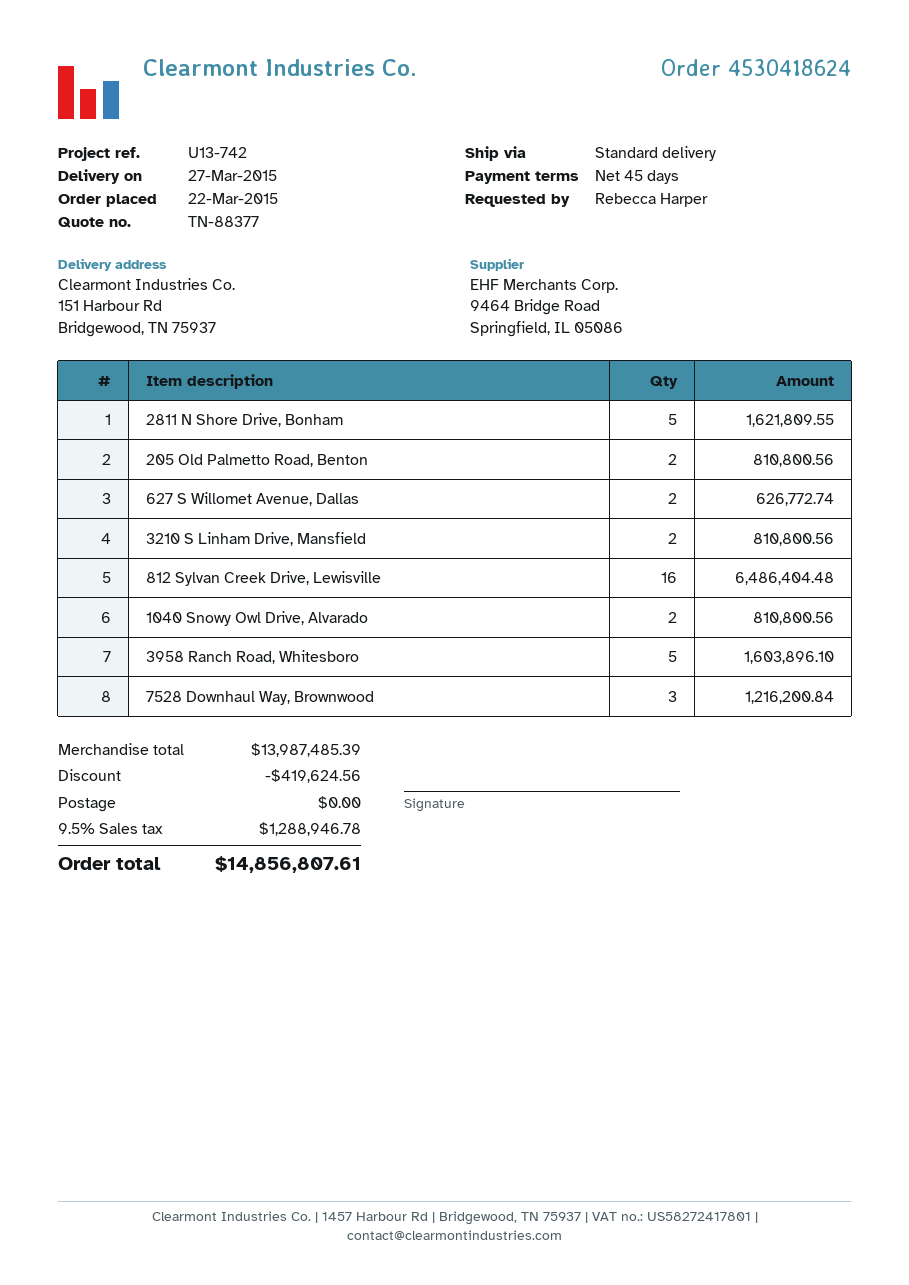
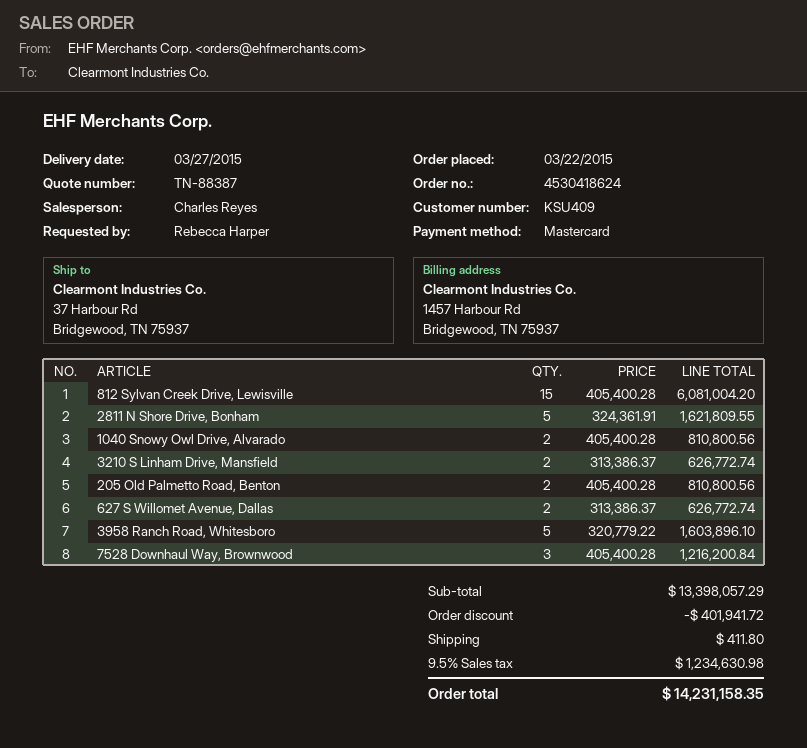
quote number: TN-88377 -> TN-88387
ship to: 151 Harbour Rd, Bridgewood, TN 75937 -> 37 Harbour Rd, Bridgewood, TN 75937
3210 S Linham Drive, Mansfield: 2 for 810800.56 -> 2 for 626772.74
812 Sylvan Creek Drive, Lewisville: 16 for 6486404.48 -> 15 for 6081004.20
subtotal: 13987485.39 -> 13398057.29
discount: 419624.56 -> 401941.72
shipping: 0.00 -> 411.80
tax: 9.5% = 1288946.78 -> 9.5% = 1234630.98
total: 14856807.61 -> 14231158.35

